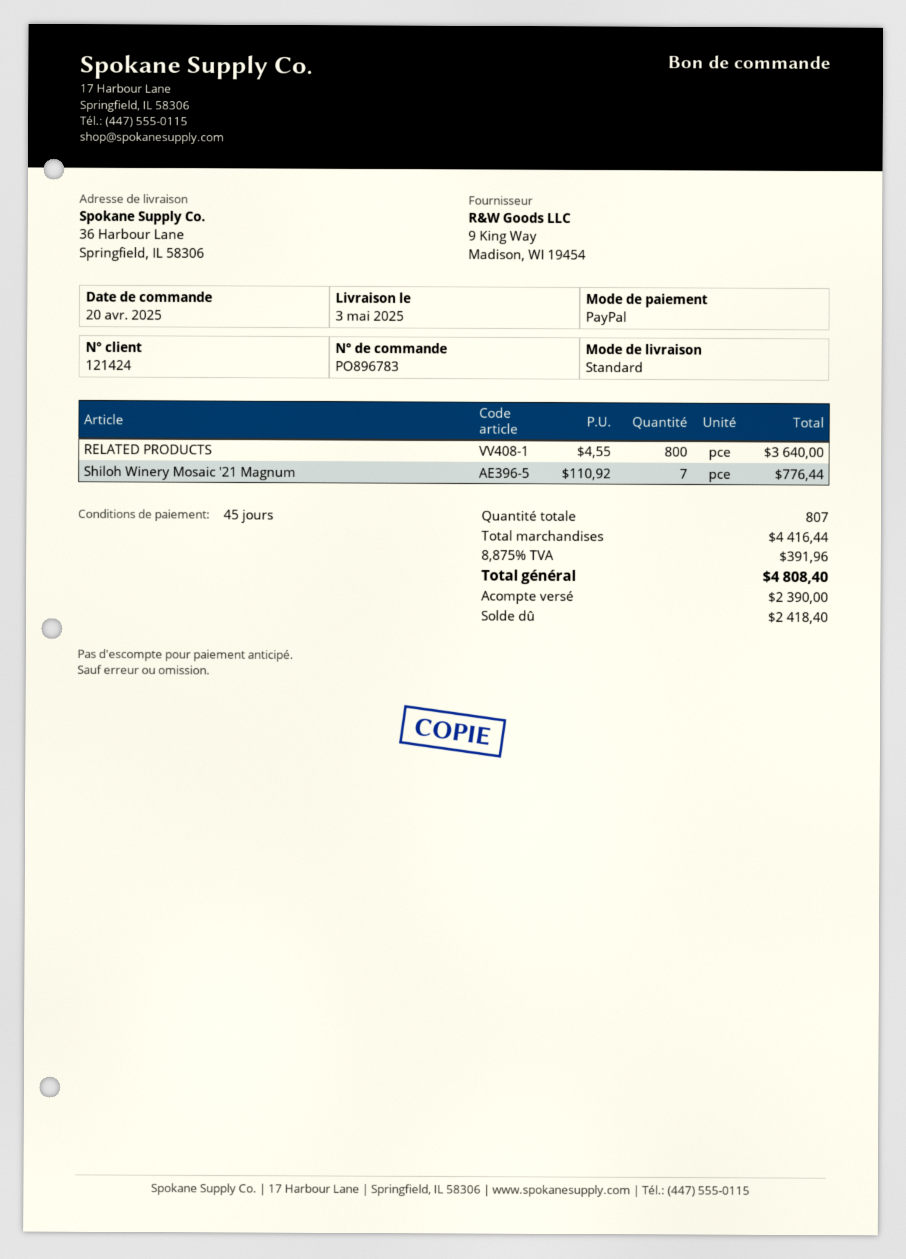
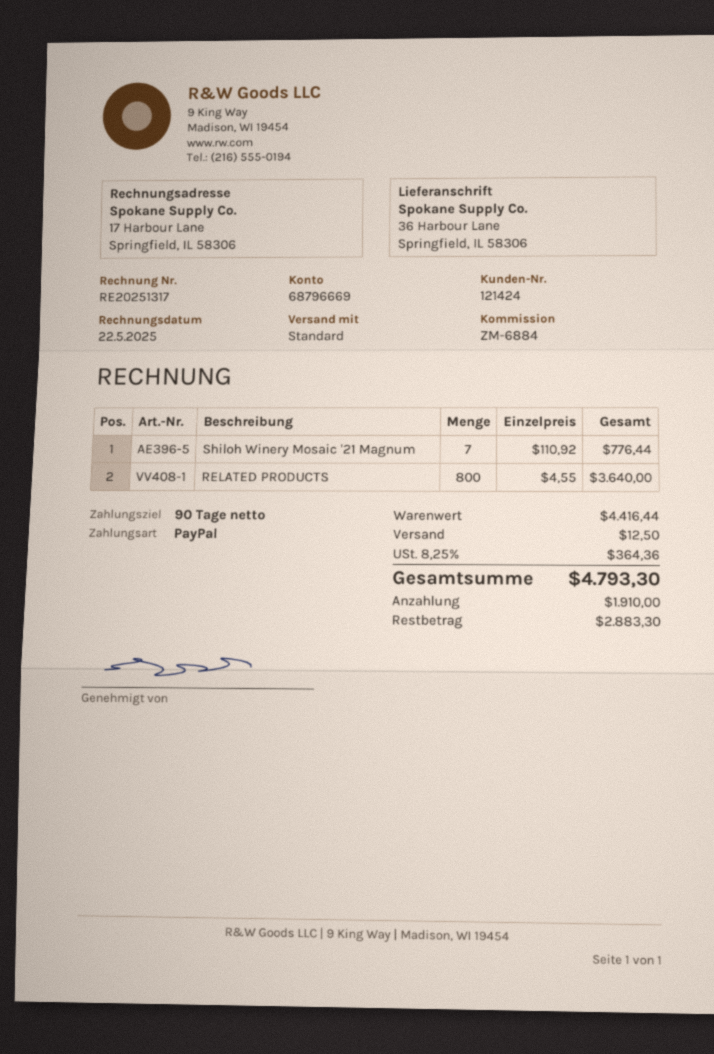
payment terms: 45 days -> 90 days
shipping: none -> 12.50
tax: 8.875% = 391.96 -> 8.25% = 364.36
total: 4808.40 -> 4793.30
deposit: 2390.00 -> 1910.00
balance: 2418.40 -> 2883.30

